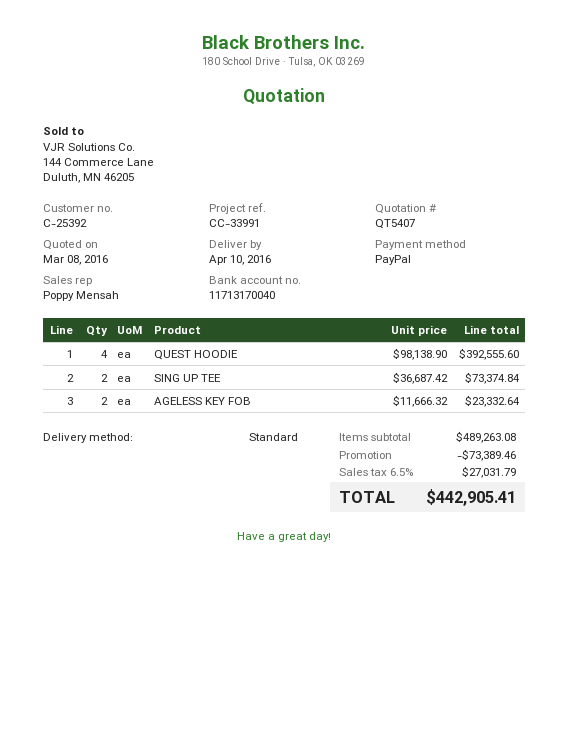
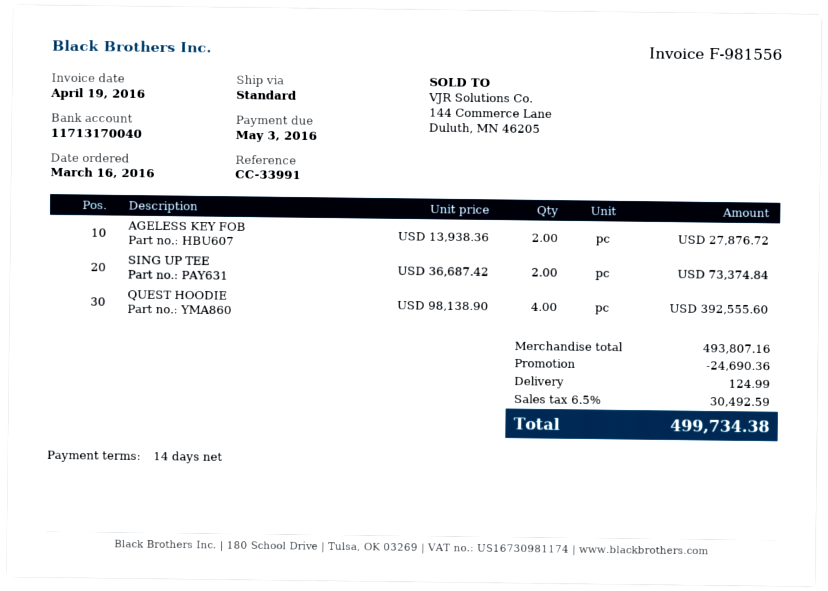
AGELESS KEY FOB: 2 x 11666.32 = 23332.64 -> 2 x 13938.36 = 27876.72
subtotal: 489263.08 -> 493807.16
discount: 73389.46 -> 24690.36
shipping: none -> 124.99
tax: 6.5% = 27031.79 -> 6.5% = 30492.59
total: 442905.41 -> 499734.38

